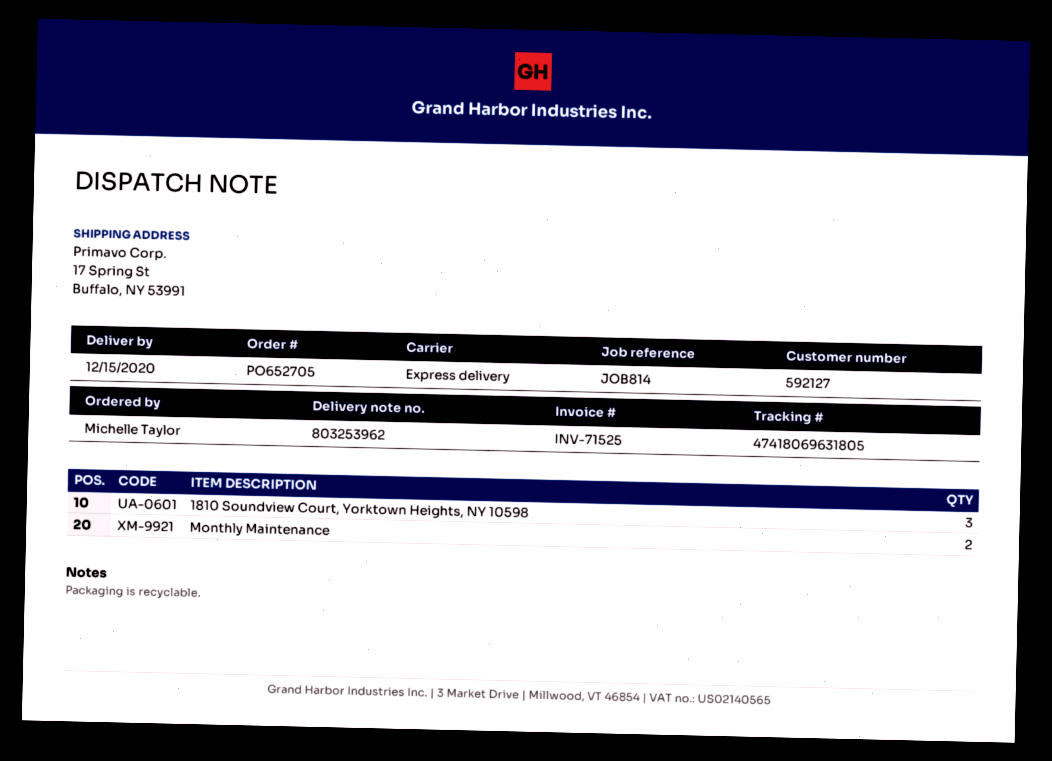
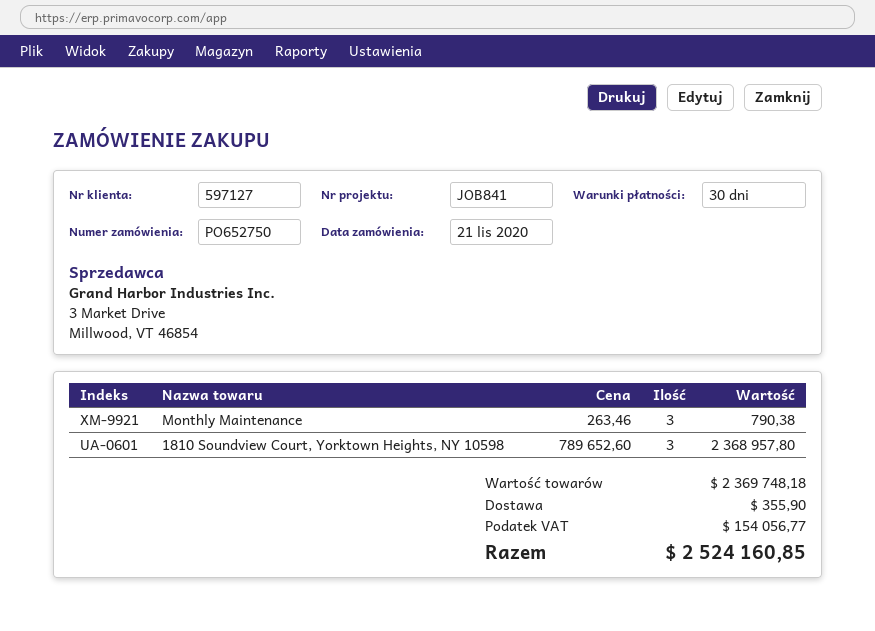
order number: PO652705 -> PO652750
customer number: 592127 -> 597127
reference: JOB814 -> JOB841
Monthly Maintenance: 2 -> 3

